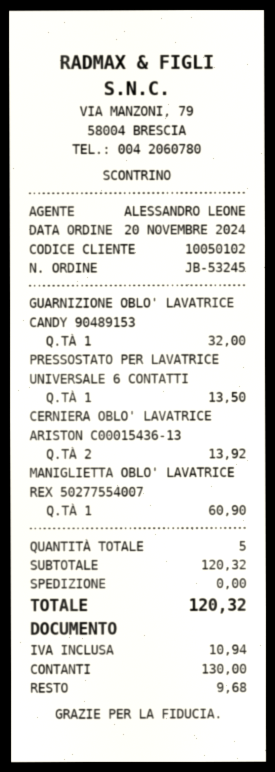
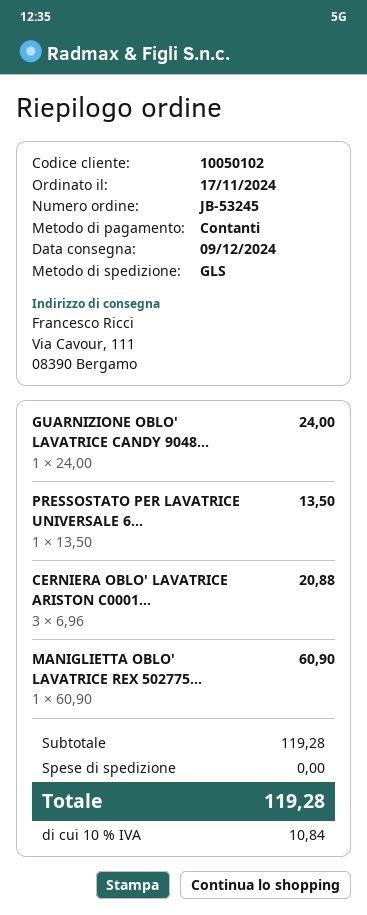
order date: 2024-11-20 -> 2024-11-17
GUARNIZIONE OBLO' LAVATRICE CANDY 90489153: 1 for 32.00 -> 1 for 24.00
CERNIERA OBLO' LAVATRICE ARISTON C00015436-13: 2 for 13.92 -> 3 for 20.88
subtotal: 120.32 -> 119.28
tax: 10.94 -> 10.84
total: 120.32 -> 119.28

